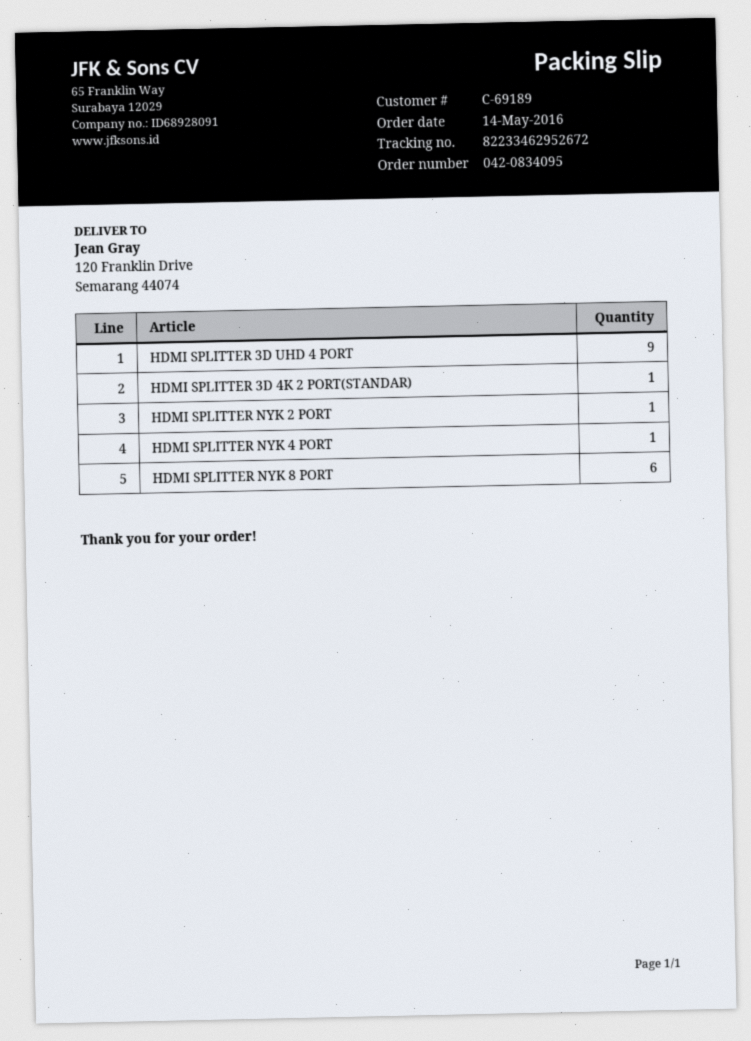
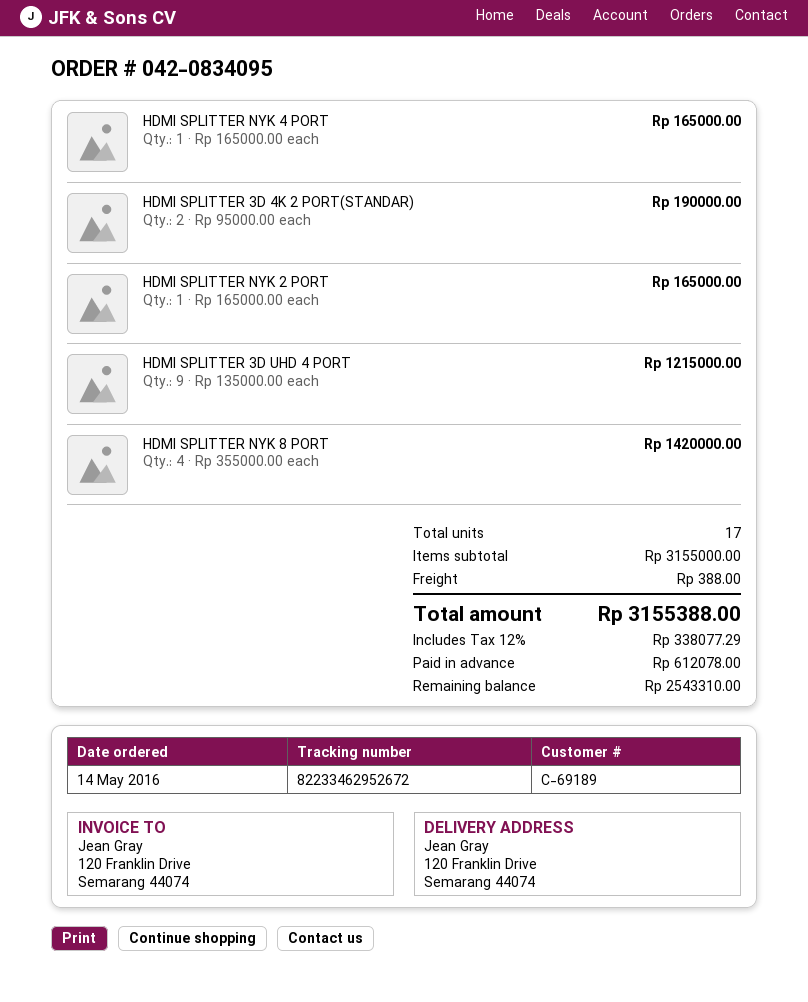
HDMI SPLITTER 3D 4K 2 PORT(STANDAR): 1 -> 2
HDMI SPLITTER NYK 8 PORT: 6 -> 4

